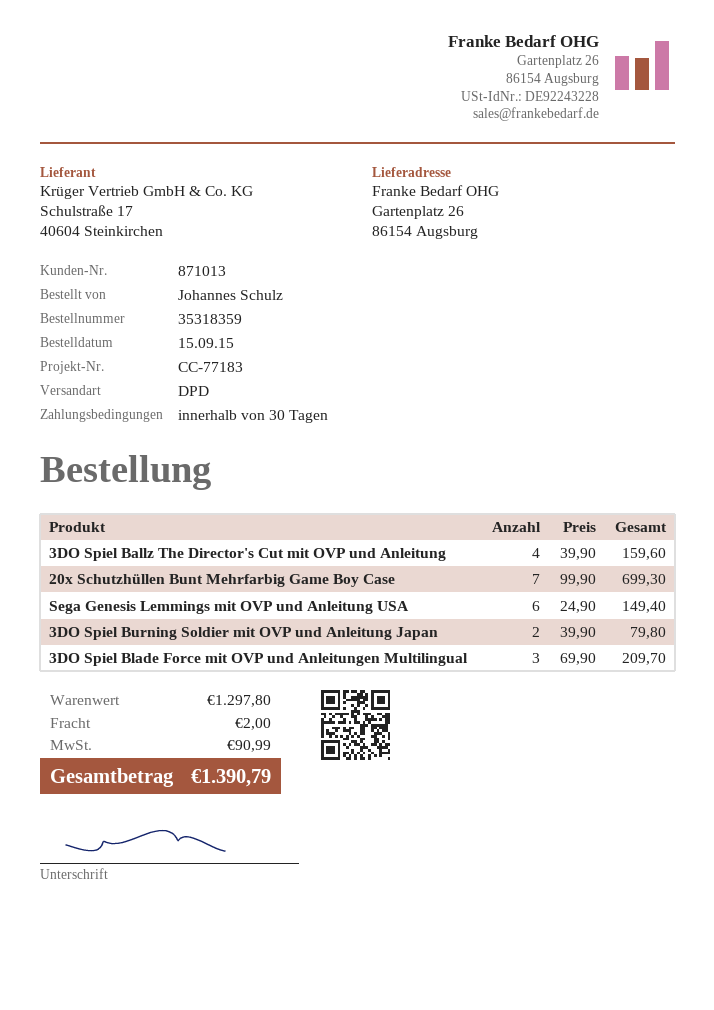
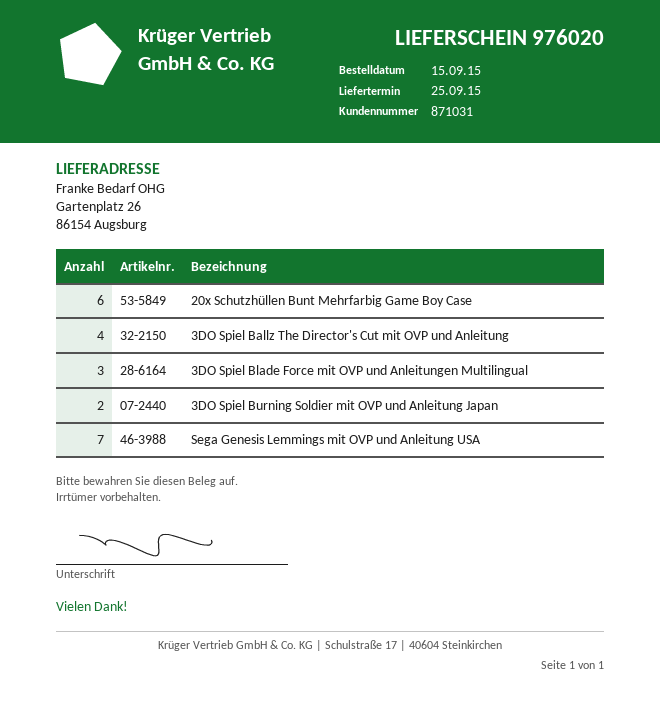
customer number: 871013 -> 871031
20x Schutzhüllen Bunt Mehrfarbig Game Boy Case: 7 -> 6
Sega Genesis Lemmings mit OVP und Anleitung USA: 6 -> 7

